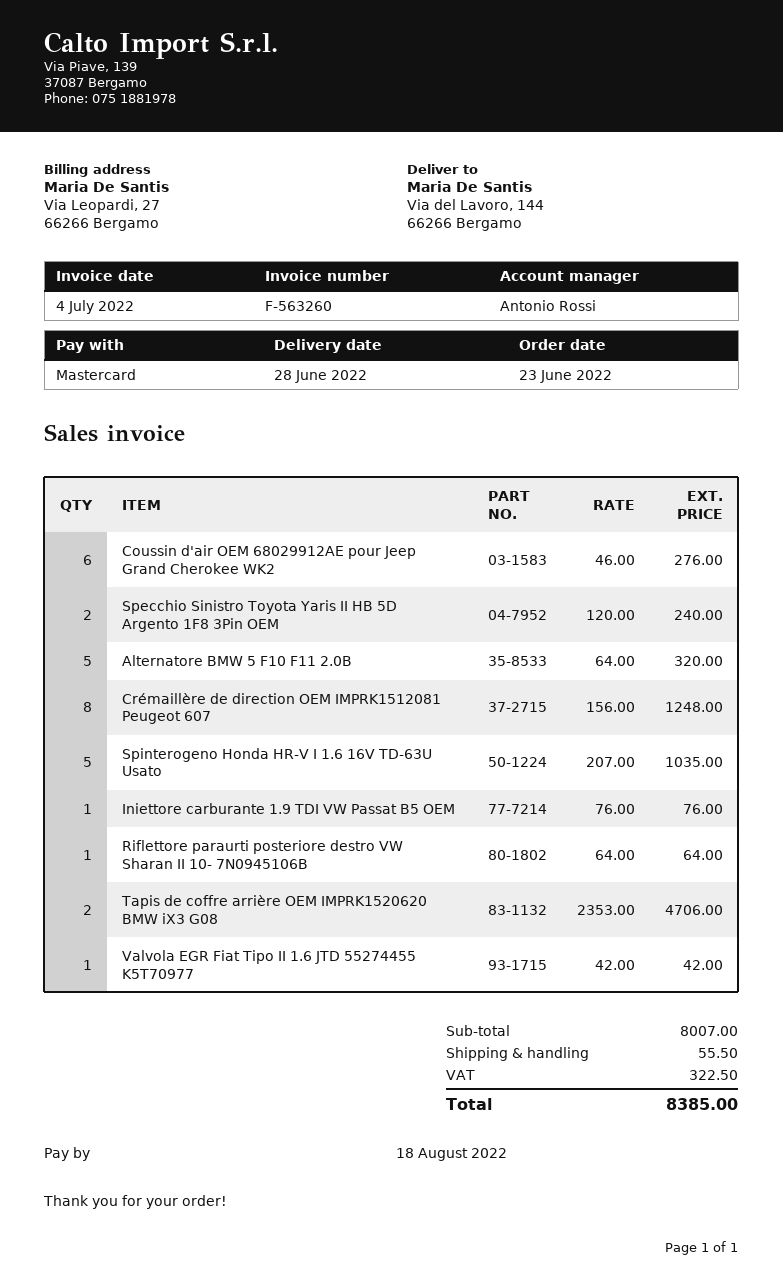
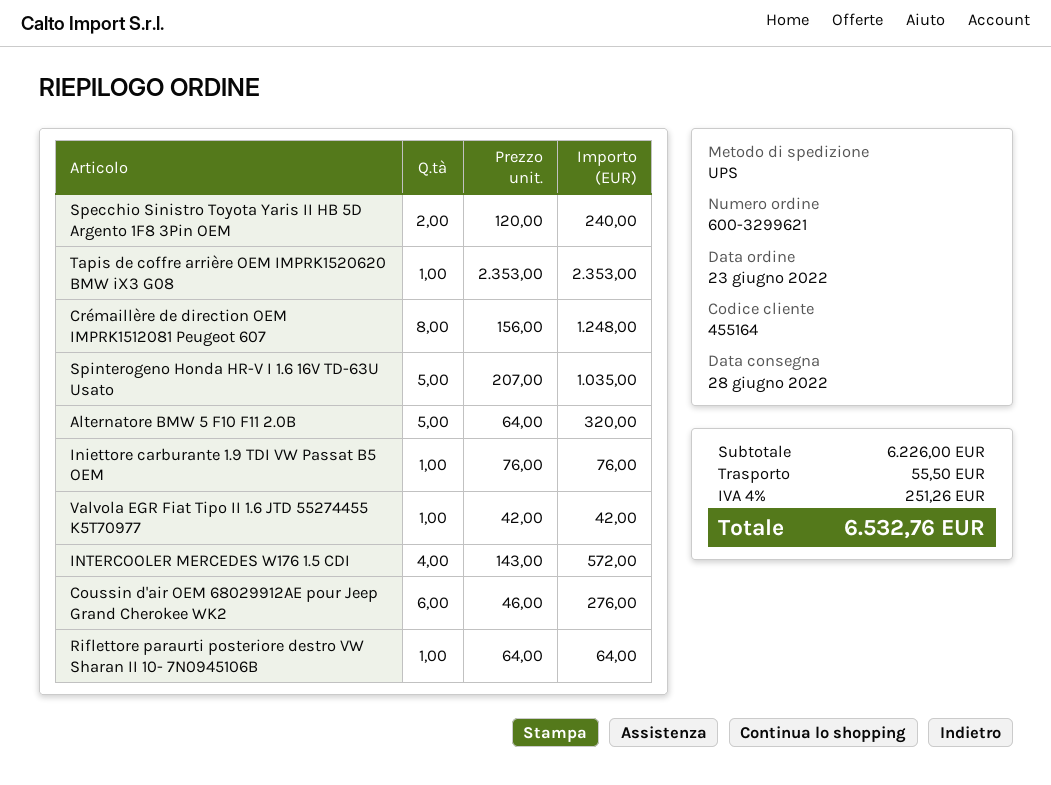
Tapis de coffre arrière OEM IMPRK1520620 BMW iX3 G08: 2 x 2353.00 = 4706.00 -> 1 x 2353.00 = 2353.00
INTERCOOLER MERCEDES W176 1.5 CDI: none -> 4 x 143.00 = 572.00
subtotal: 8007.00 -> 6226.00
tax: 322.50 -> 251.26
total: 8385.00 -> 6532.76

